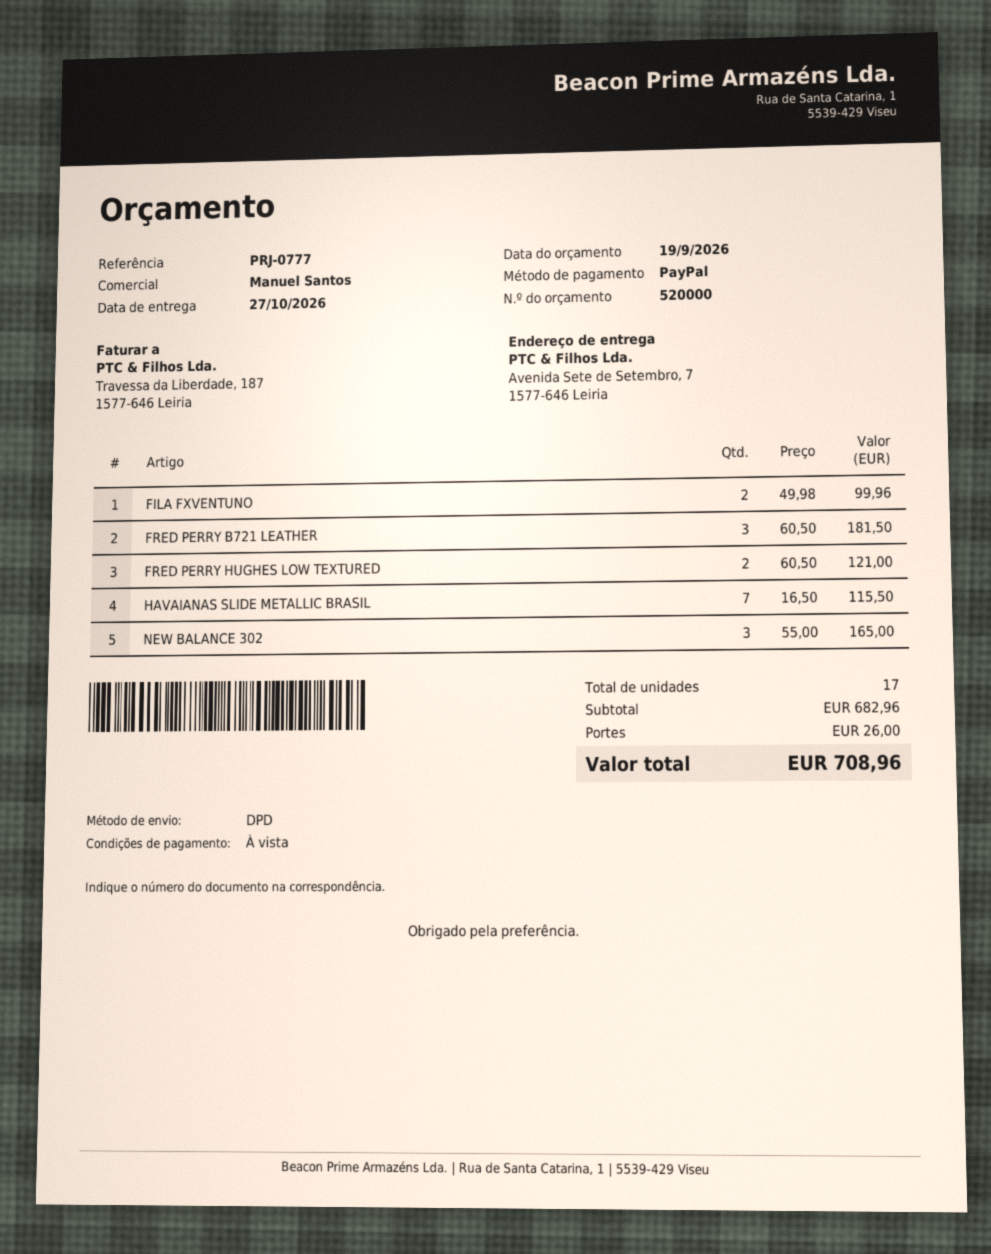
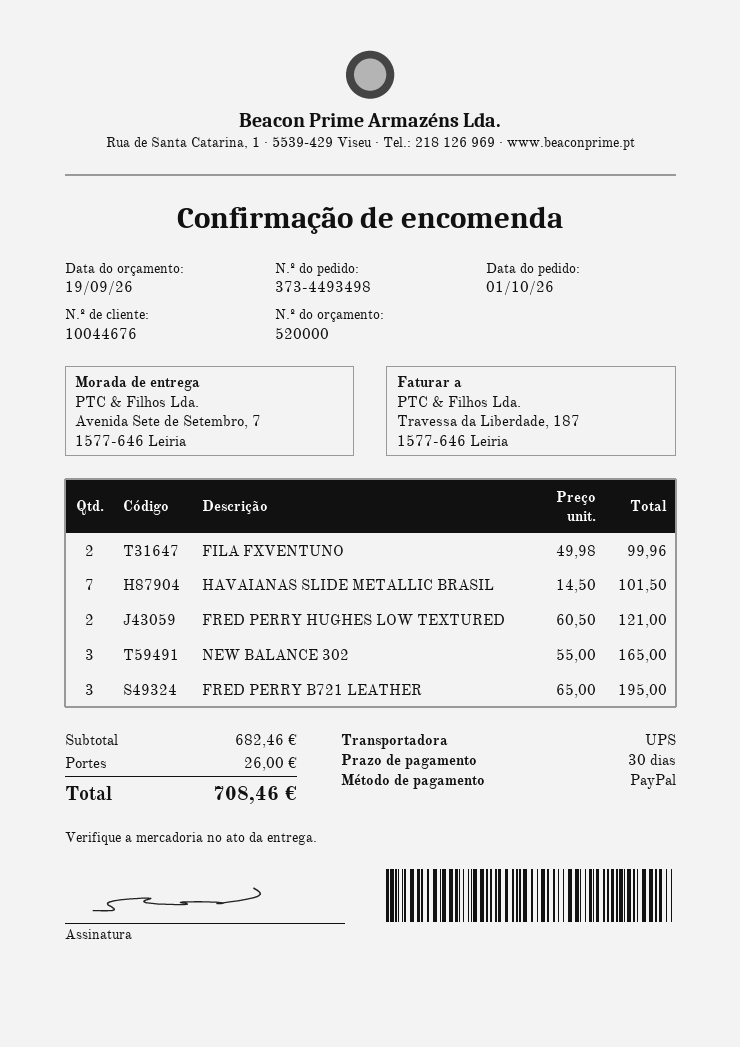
payment terms: on receipt -> 30 days
shipping method: DPD -> UPS
FRED PERRY B721 LEATHER: 3 x 60.50 = 181.50 -> 3 x 65.00 = 195.00
HAVAIANAS SLIDE METALLIC BRASIL: 7 x 16.50 = 115.50 -> 7 x 14.50 = 101.50
subtotal: 682.96 -> 682.46
total: 708.96 -> 708.46

